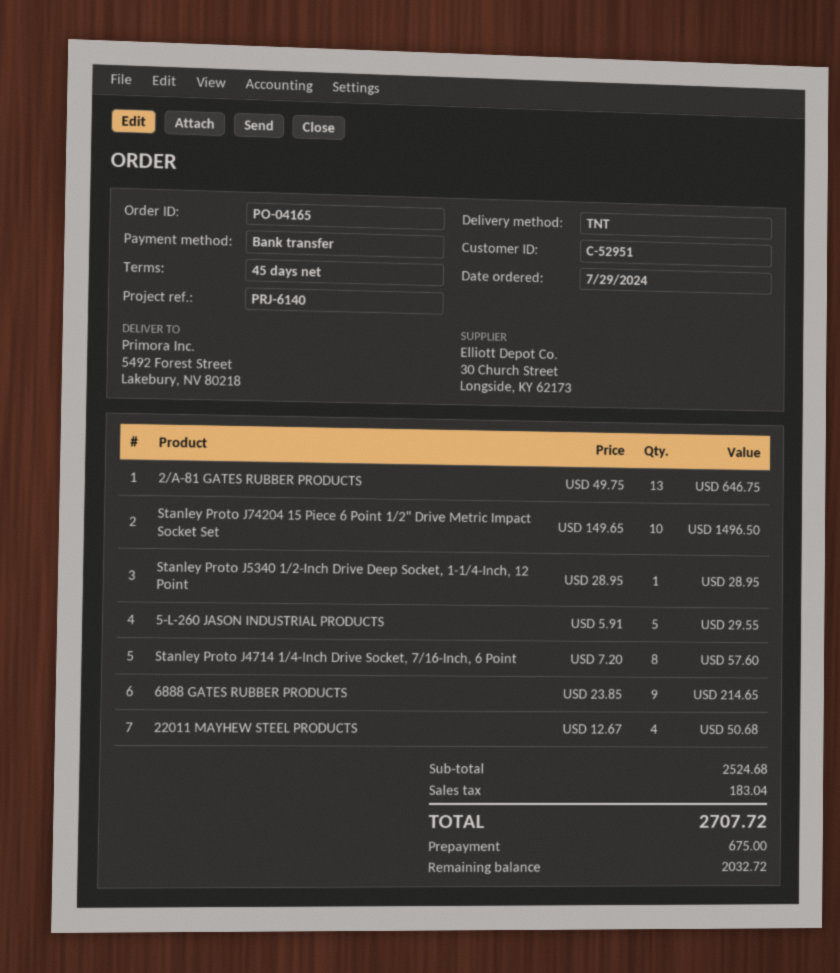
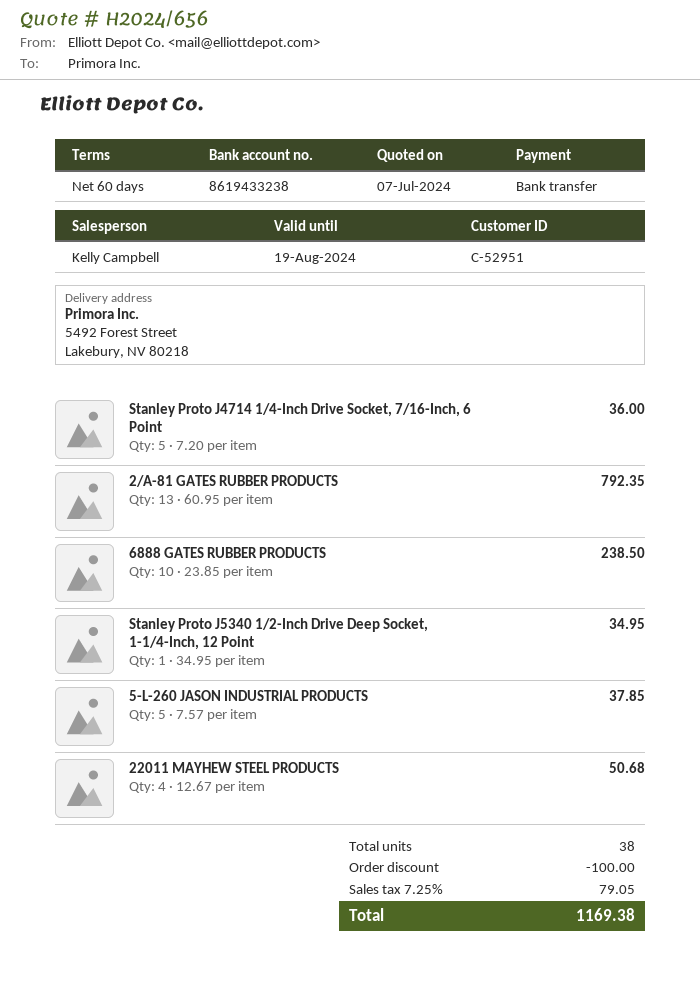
payment terms: 45 days -> 60 days
2/A-81 GATES RUBBER PRODUCTS: 13 x 49.75 = 646.75 -> 13 x 60.95 = 792.35
Stanley Proto J74204 15 Piece 6 Point 1/2" Drive Metric Impact Socket Set: 10 x 149.65 = 1496.50 -> none
Stanley Proto J5340 1/2-Inch Drive Deep Socket, 1-1/4-Inch, 12 Point: 1 x 28.95 = 28.95 -> 1 x 34.95 = 34.95
5-L-260 JASON INDUSTRIAL PRODUCTS: 5 x 5.91 = 29.55 -> 5 x 7.57 = 37.85
Stanley Proto J4714 1/4-Inch Drive Socket, 7/16-Inch, 6 Point: 8 x 7.20 = 57.60 -> 5 x 7.20 = 36.00
6888 GATES RUBBER PRODUCTS: 9 x 23.85 = 214.65 -> 10 x 23.85 = 238.50
discount: none -> 100.00
tax: 183.04 -> 79.05
total: 2707.72 -> 1169.38

